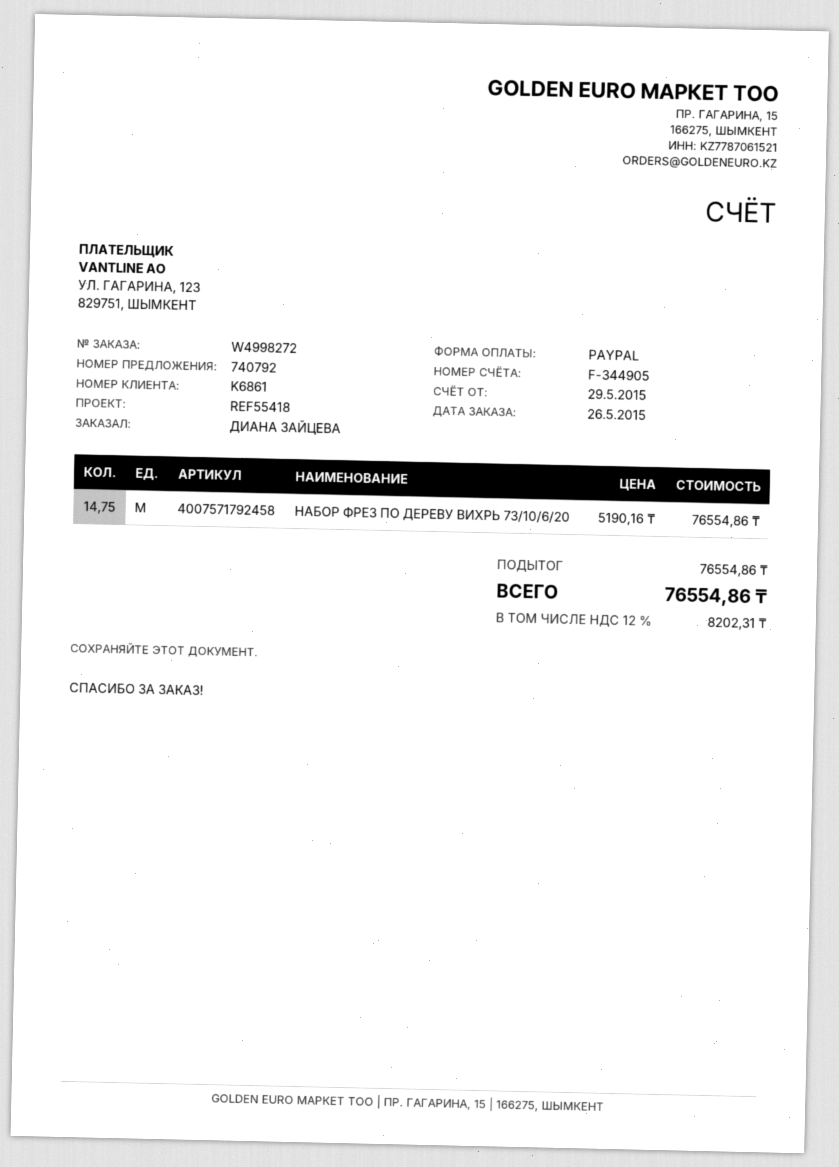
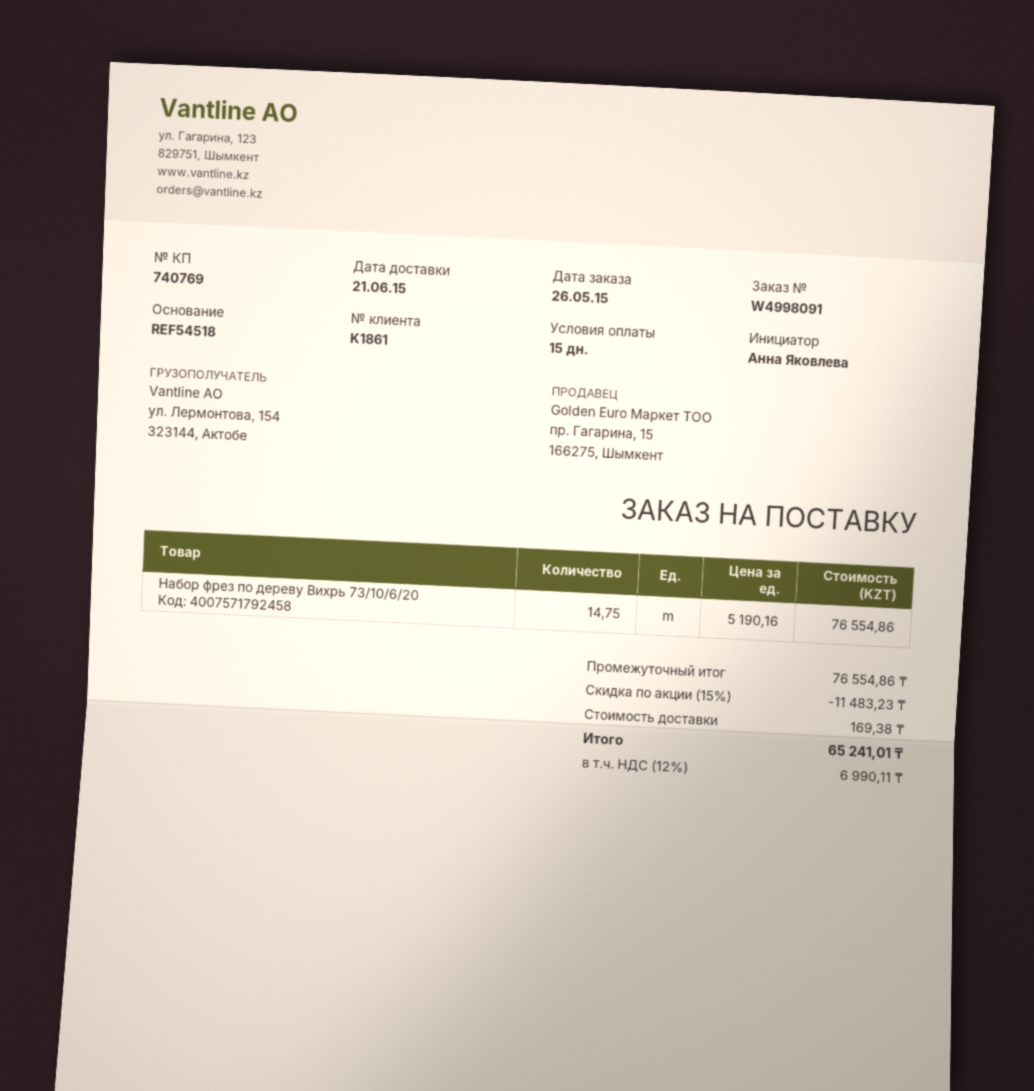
quote number: 740792 -> 740769
order number: W4998272 -> W4998091
customer number: K6861 -> K1861
reference: REF55418 -> REF54518
ordered by: ДИАНА ЗАЙЦЕВА -> Анна Яковлева
discount: none -> 15% = 11483.23
shipping: none -> 169.38
tax: 12% = 8202.31 -> 12% = 6990.11
total: 76554.86 -> 65241.01

